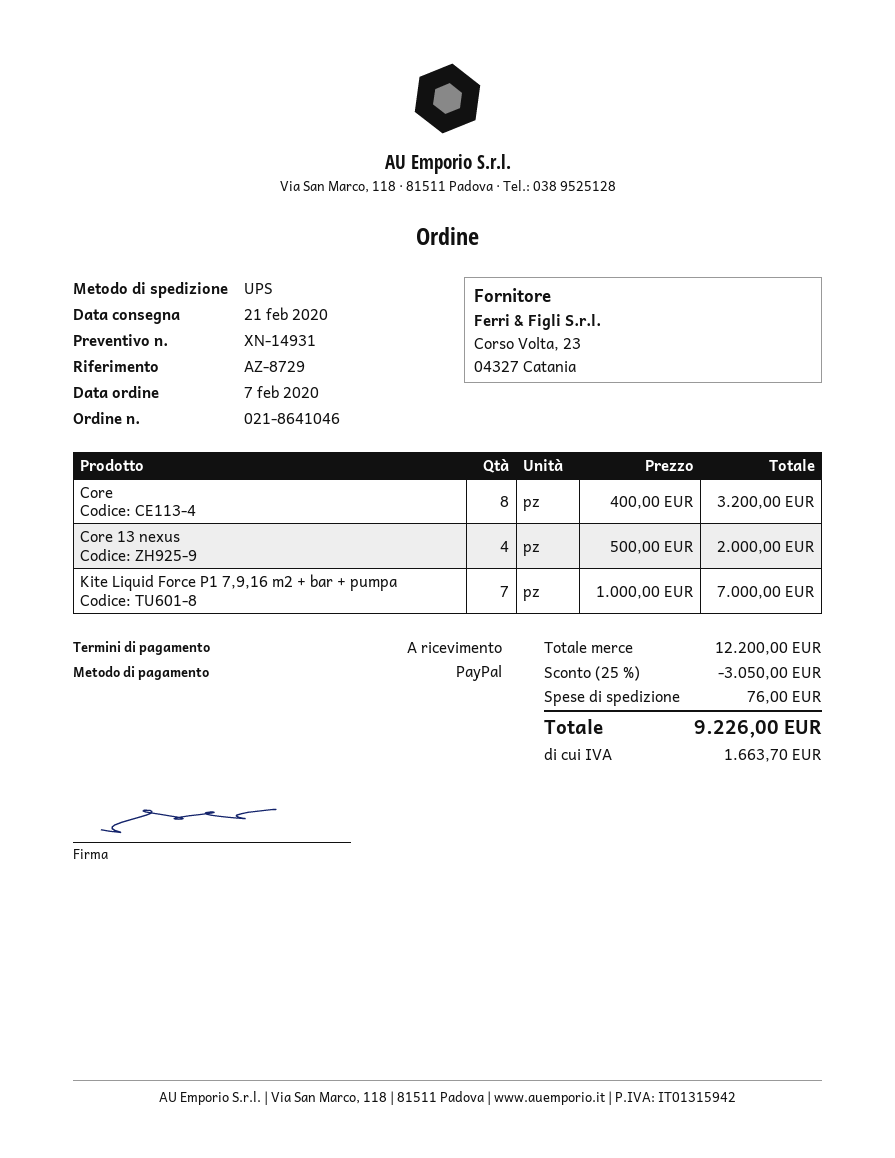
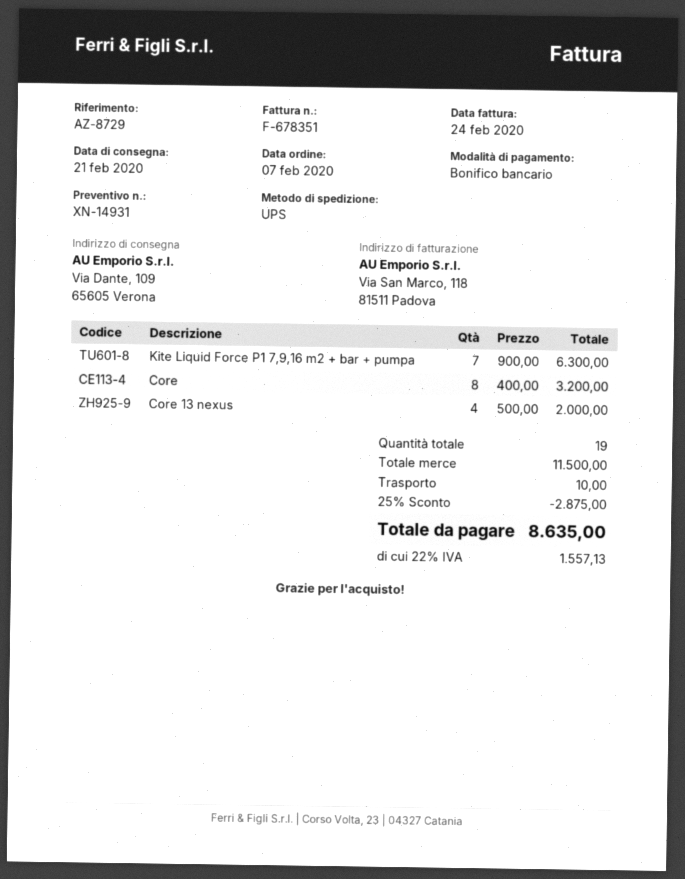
payment method: PayPal -> bank transfer
Kite Liquid Force P1 7,9,16 m2 + bar + pumpa: 7 x 1000.00 = 7000.00 -> 7 x 900.00 = 6300.00
subtotal: 12200.00 -> 11500.00
discount: 25% = 3050.00 -> 25% = 2875.00
shipping: 76.00 -> 10.00
tax: 1663.70 -> 1557.13
total: 9226.00 -> 8635.00

